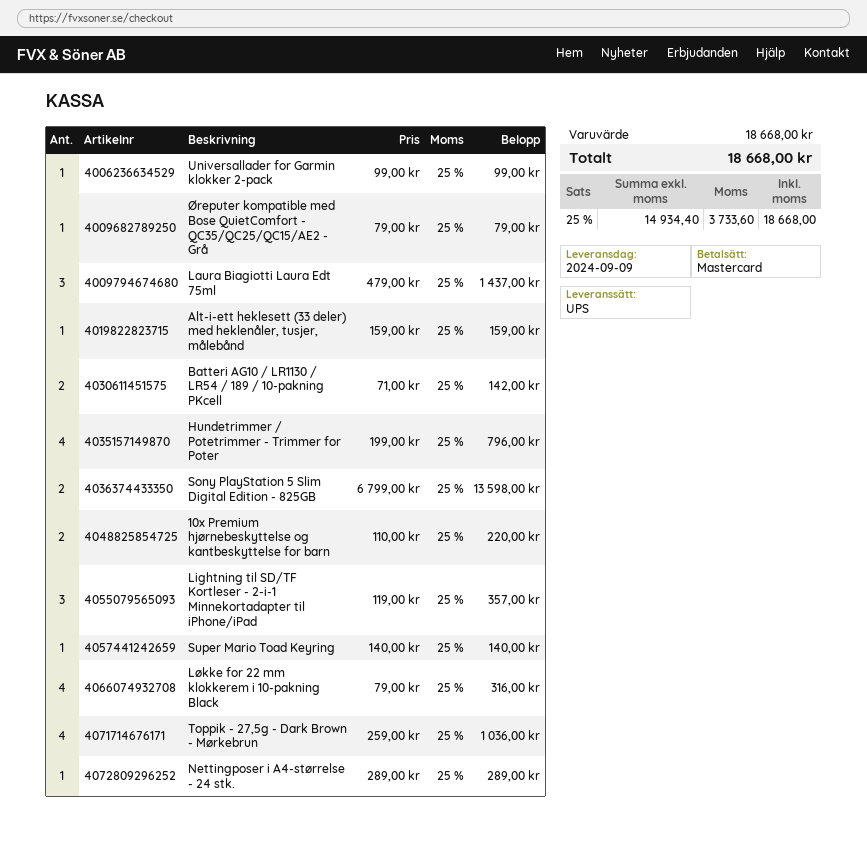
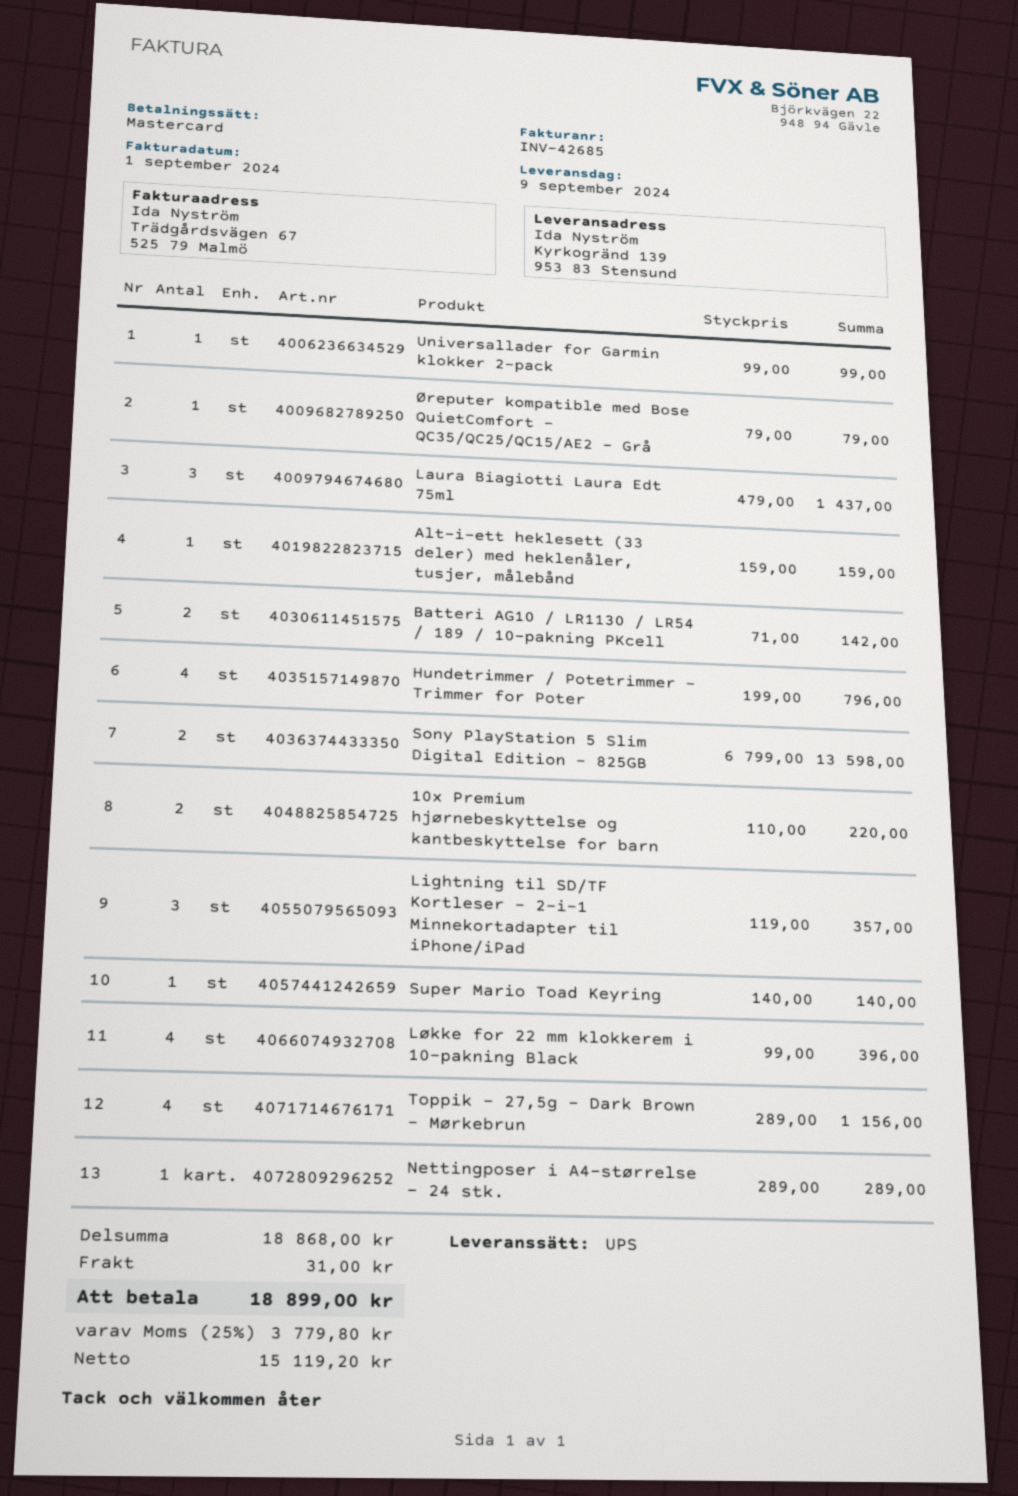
Løkke for 22 mm klokkerem i 10-pakning Black: 4 x 79.00 = 316.00 -> 4 x 99.00 = 396.00
Toppik - 27,5g - Dark Brown - Mørkebrun: 4 x 259.00 = 1036.00 -> 4 x 289.00 = 1156.00
subtotal: 18668.00 -> 18868.00
shipping: none -> 31.00
net: 14934.40 -> 15119.20
tax: 25% = 3733.60 -> 25% = 3779.80
total: 18668.00 -> 18899.00

